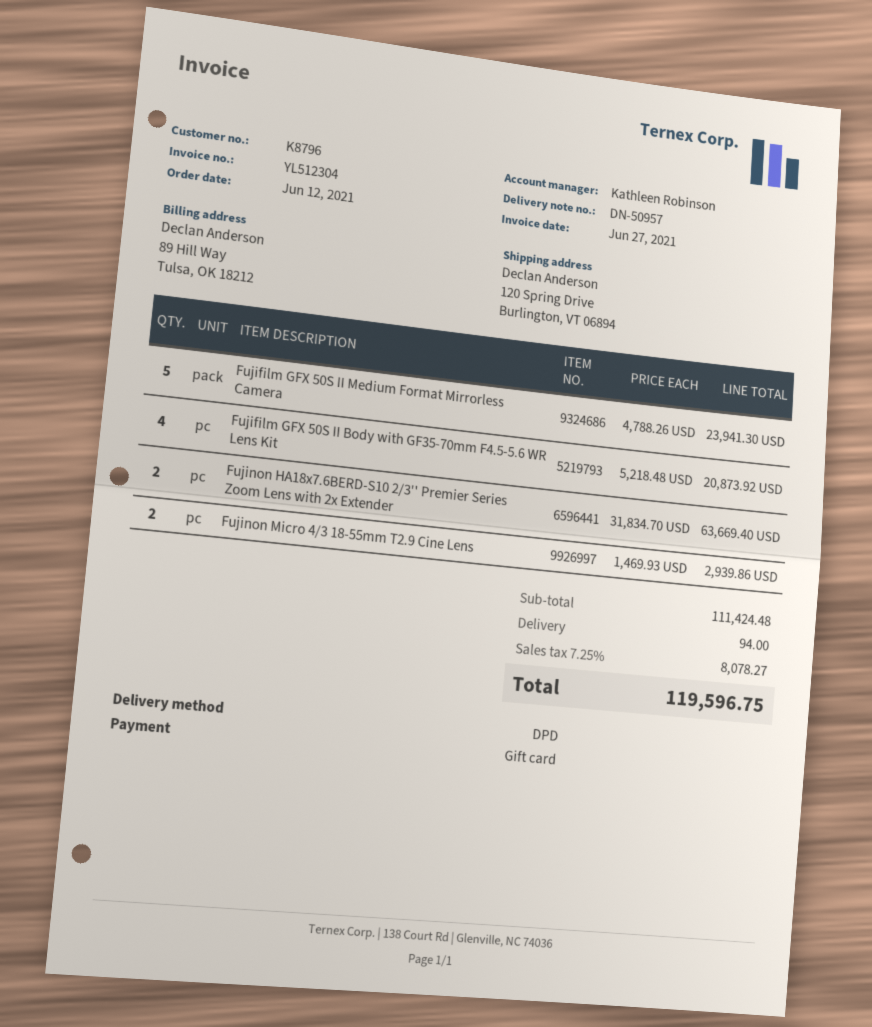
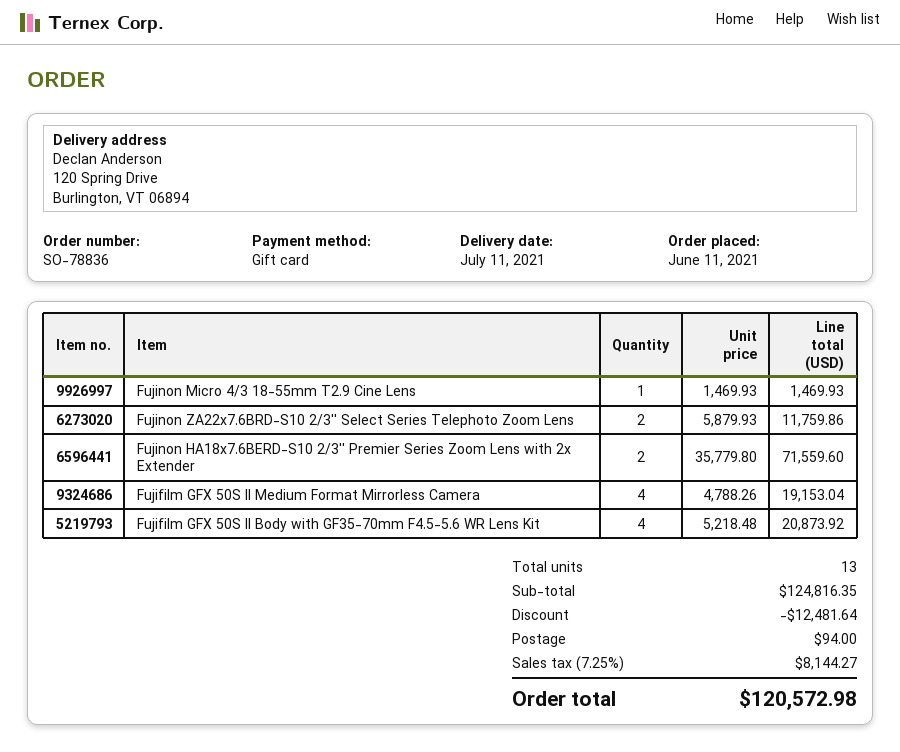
order date: 2021-06-12 -> 2021-06-11
Fujifilm GFX 50S II Medium Format Mirrorless Camera: 5 x 4788.26 = 23941.30 -> 4 x 4788.26 = 19153.04
Fujinon HA18x7.6BERD-S10 2/3'' Premier Series Zoom Lens with 2x Extender: 2 x 31834.70 = 63669.40 -> 2 x 35779.80 = 71559.60
Fujinon Micro 4/3 18-55mm T2.9 Cine Lens: 2 x 1469.93 = 2939.86 -> 1 x 1469.93 = 1469.93
Fujinon ZA22x7.6BRD-S10 2/3'' Select Series Telephoto Zoom Lens: none -> 2 x 5879.93 = 11759.86
subtotal: 111424.48 -> 124816.35
discount: none -> 12481.64
tax: 7.25% = 8078.27 -> 7.25% = 8144.27
total: 119596.75 -> 120572.98

